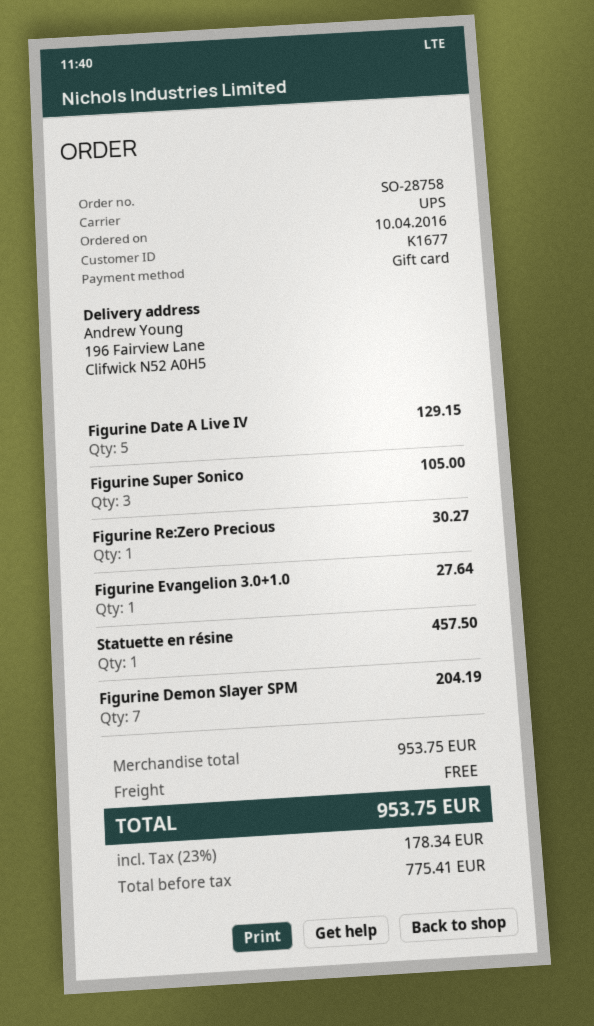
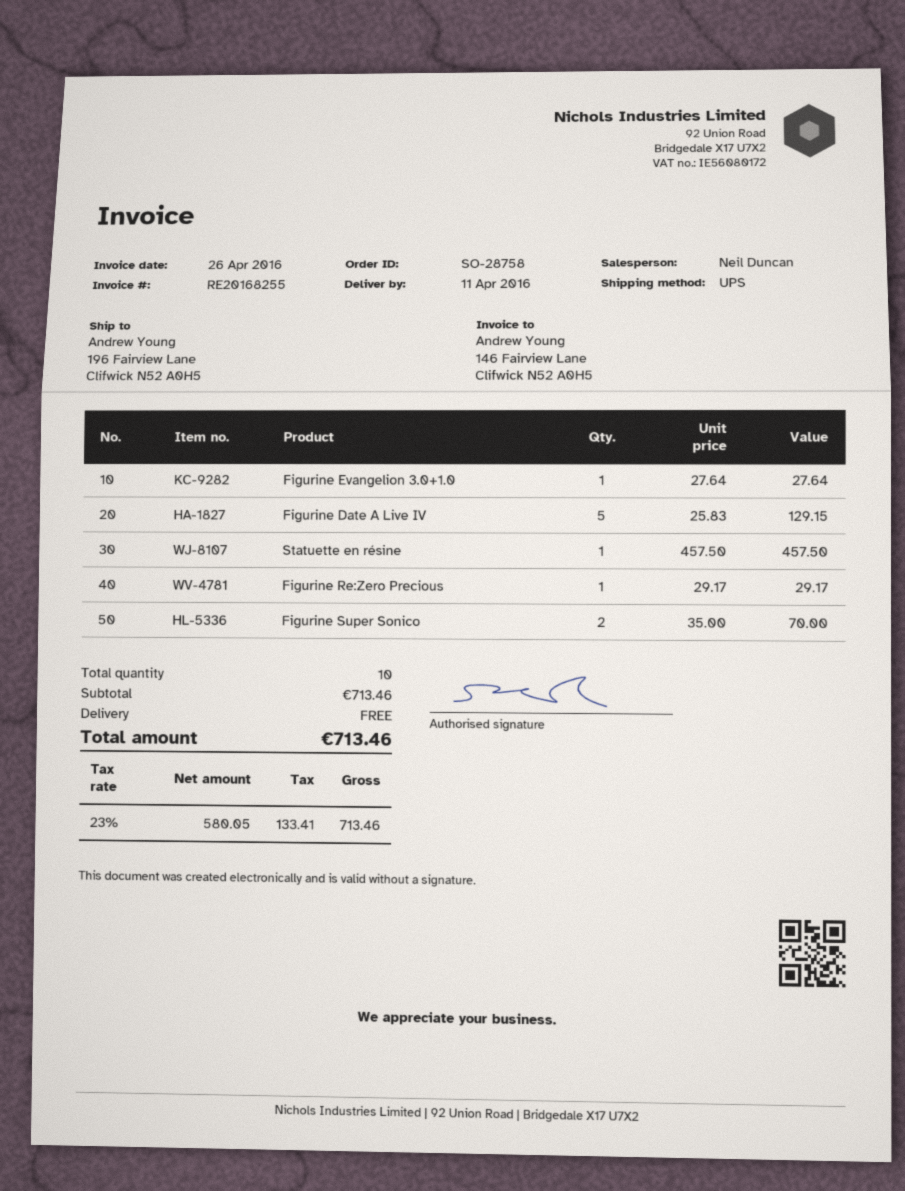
Figurine Super Sonico: 3 for 105.00 -> 2 for 70.00
Figurine Re:Zero Precious: 1 for 30.27 -> 1 for 29.17
Figurine Demon Slayer SPM: 7 for 204.19 -> none
subtotal: 953.75 -> 713.46
net: 775.41 -> 580.05
tax: 23% = 178.34 -> 23% = 133.41
total: 953.75 -> 713.46

